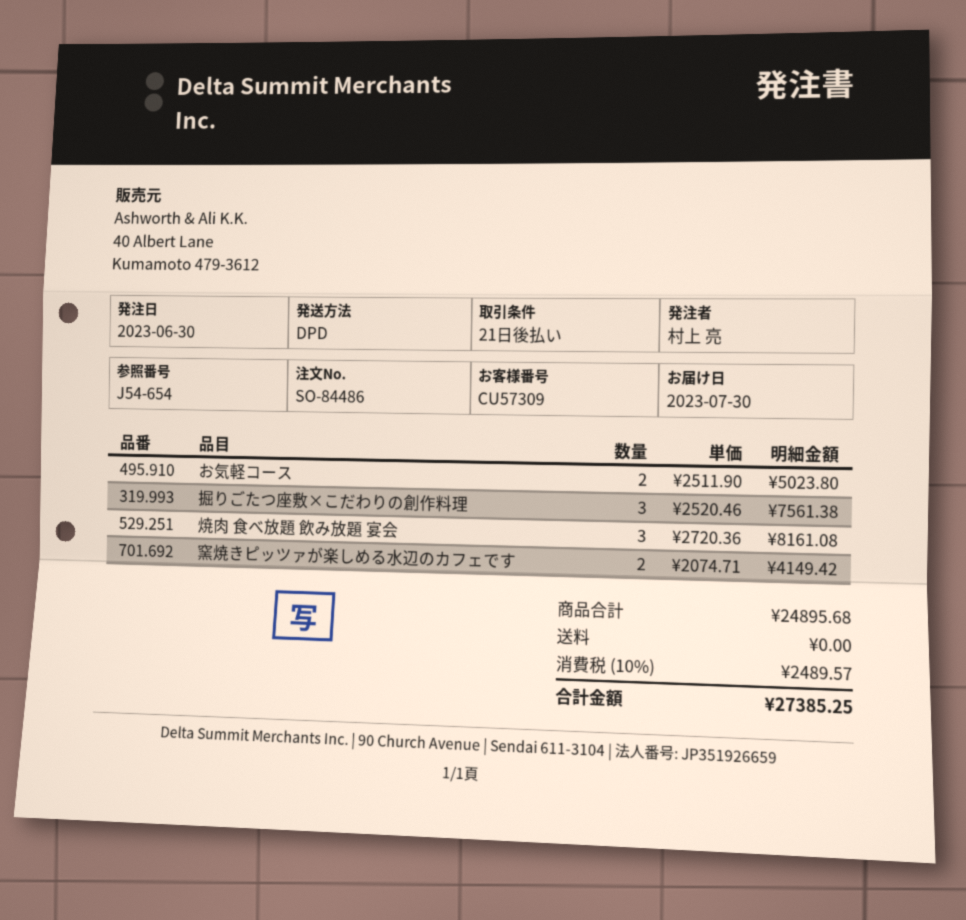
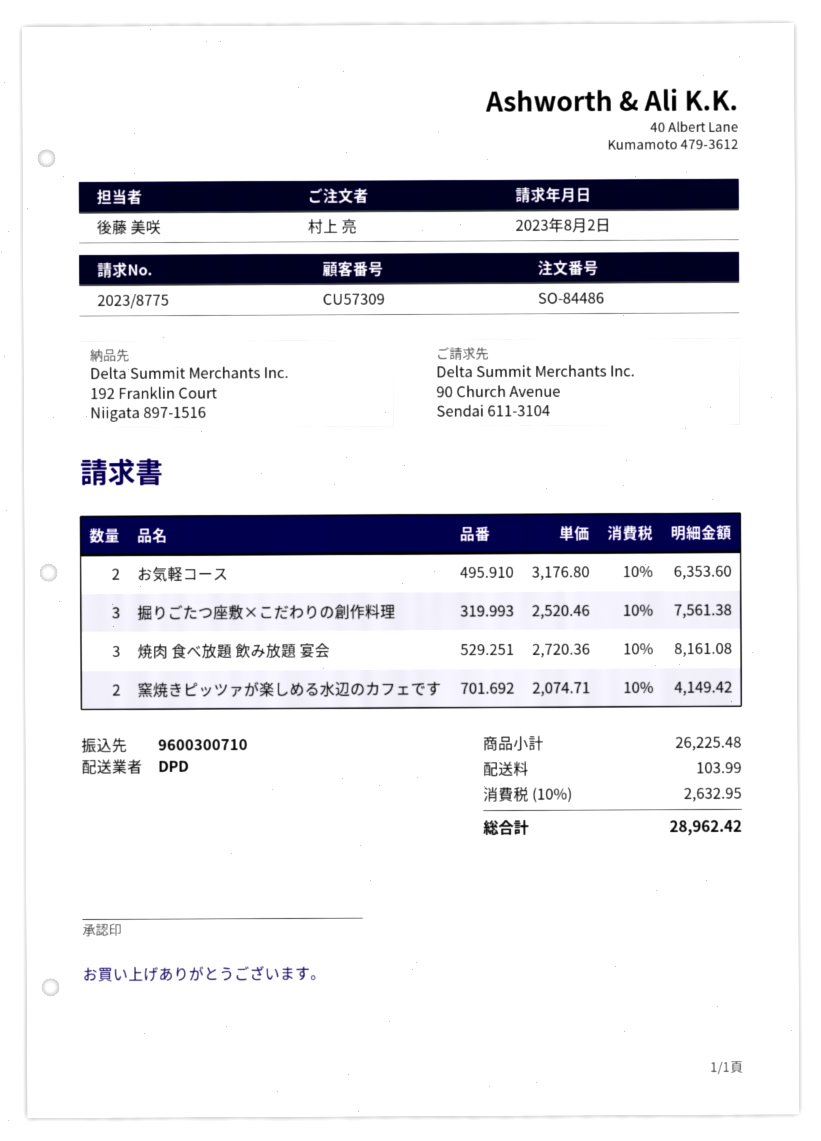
お気軽コース: 2 x 2511.90 = 5023.80 -> 2 x 3176.80 = 6353.60
subtotal: 24895.68 -> 26225.48
shipping: 0.00 -> 103.99
tax: 10% = 2489.57 -> 10% = 2632.95
total: 27385.25 -> 28962.42

